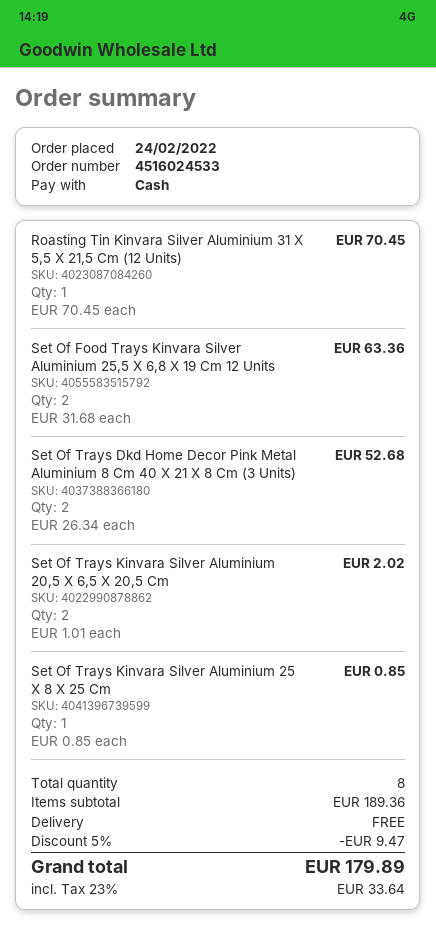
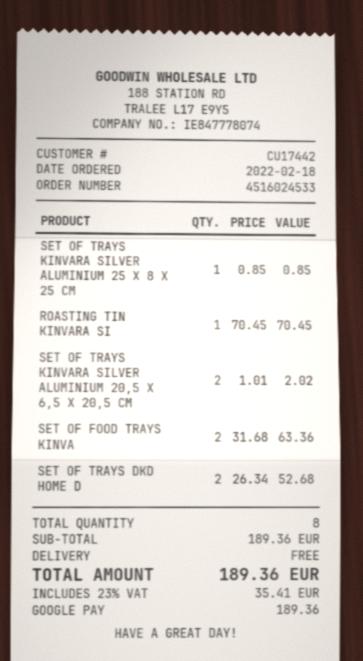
order date: 2022-02-24 -> 2022-02-18
payment method: cash -> Google Pay
discount: 5% = 9.47 -> none
tax: 23% = 33.64 -> 23% = 35.41
total: 179.89 -> 189.36

